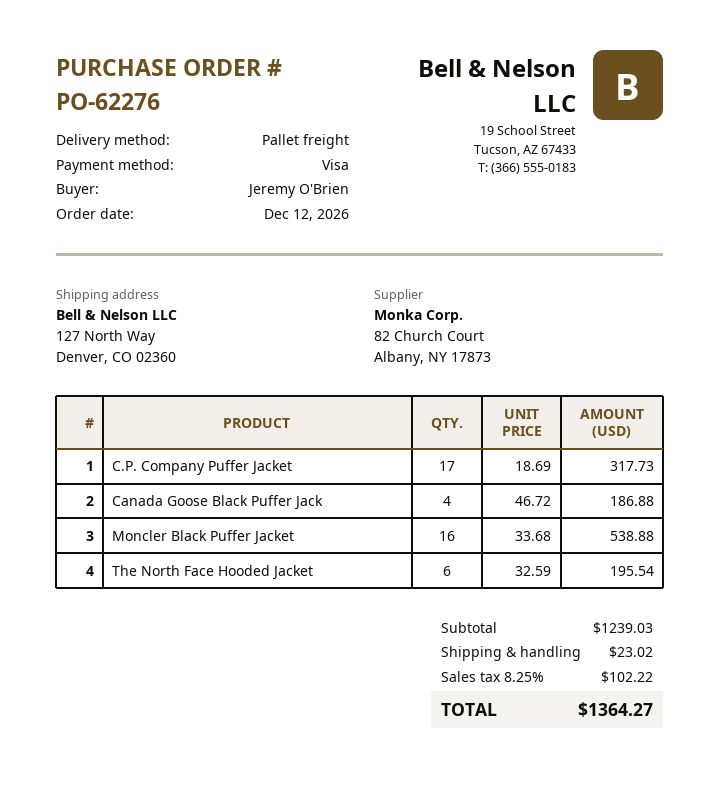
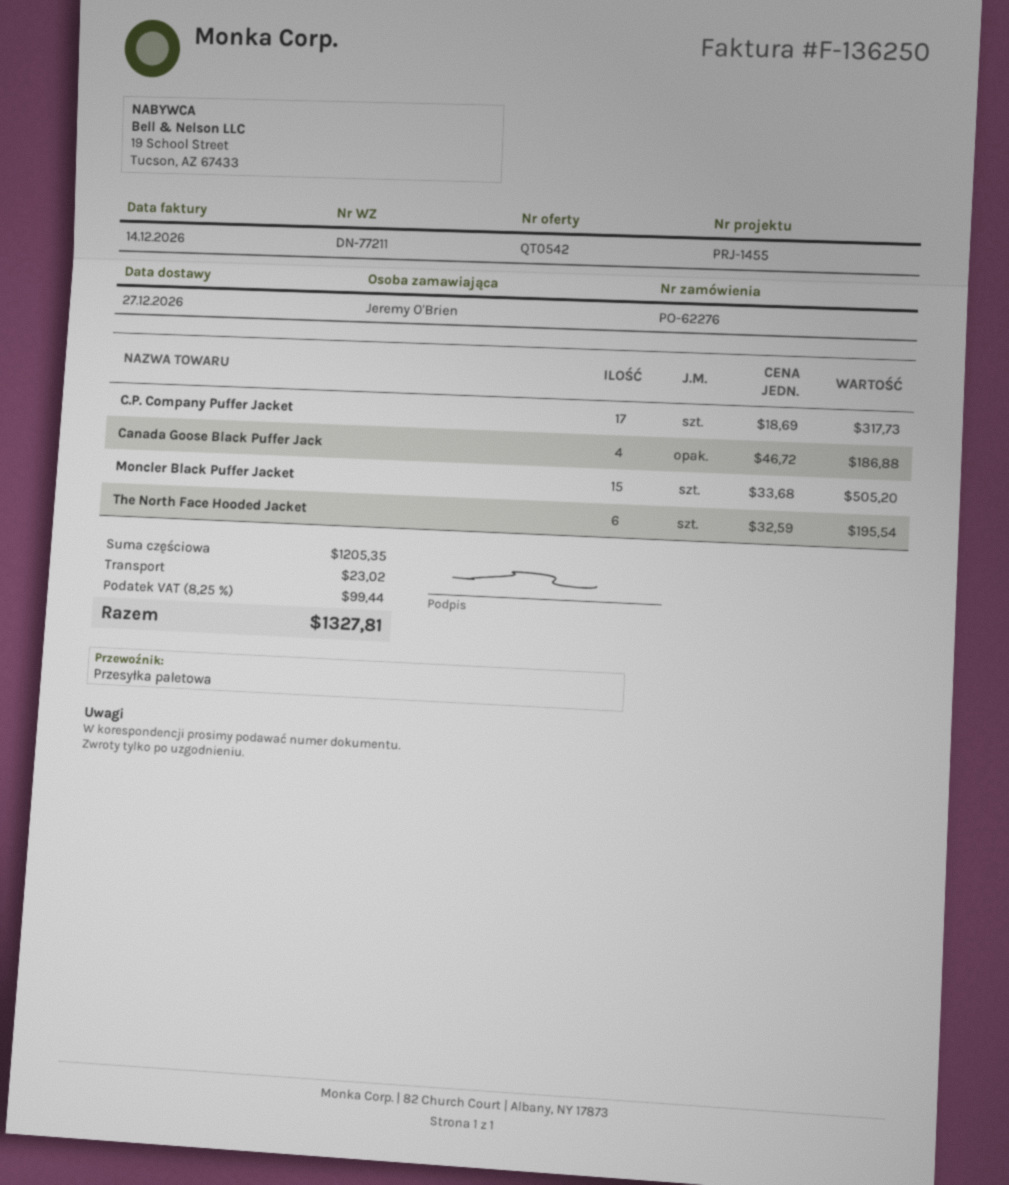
Moncler Black Puffer Jacket: 16 x 33.68 = 538.88 -> 15 x 33.68 = 505.20
subtotal: 1239.03 -> 1205.35
tax: 8.25% = 102.22 -> 8.25% = 99.44
total: 1364.27 -> 1327.81

